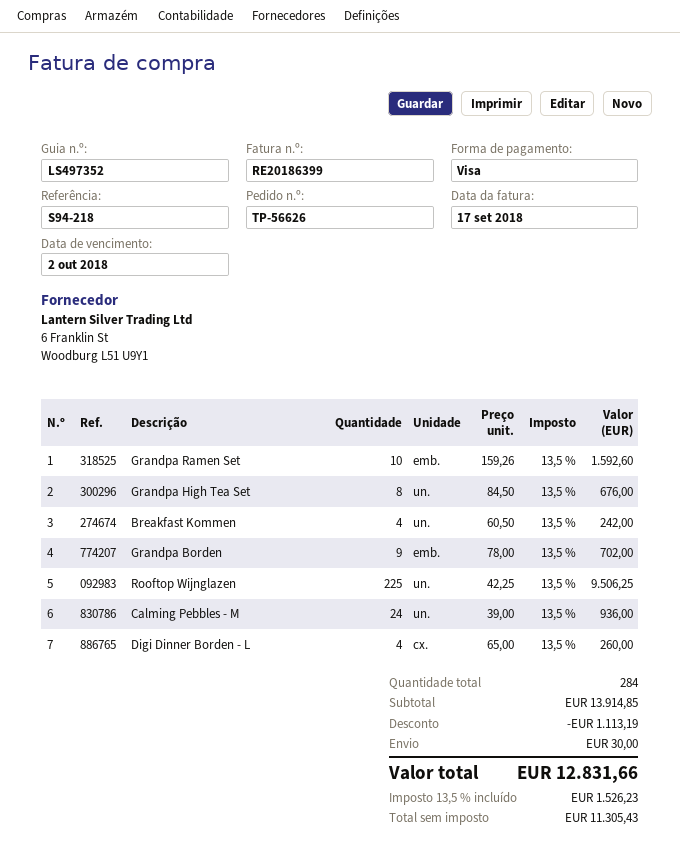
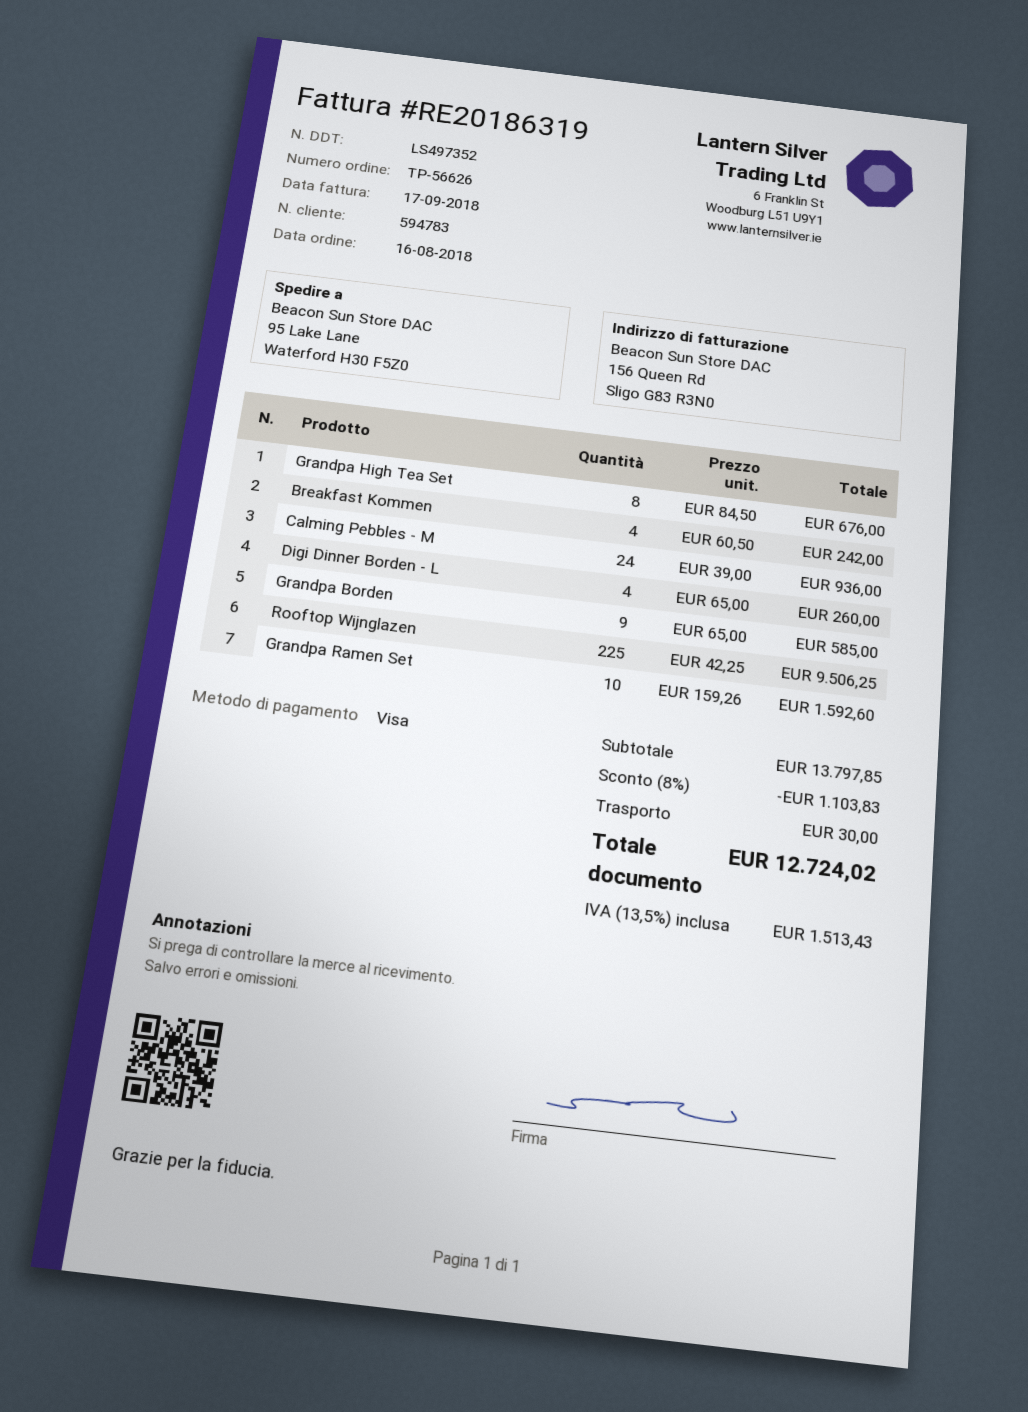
invoice number: RE20186399 -> RE20186319
Grandpa Borden: 9 x 78.00 = 702.00 -> 9 x 65.00 = 585.00
subtotal: 13914.85 -> 13797.85
discount: 1113.19 -> 1103.83
tax: 13.5% = 1526.23 -> 13.5% = 1513.43
total: 12831.66 -> 12724.02

